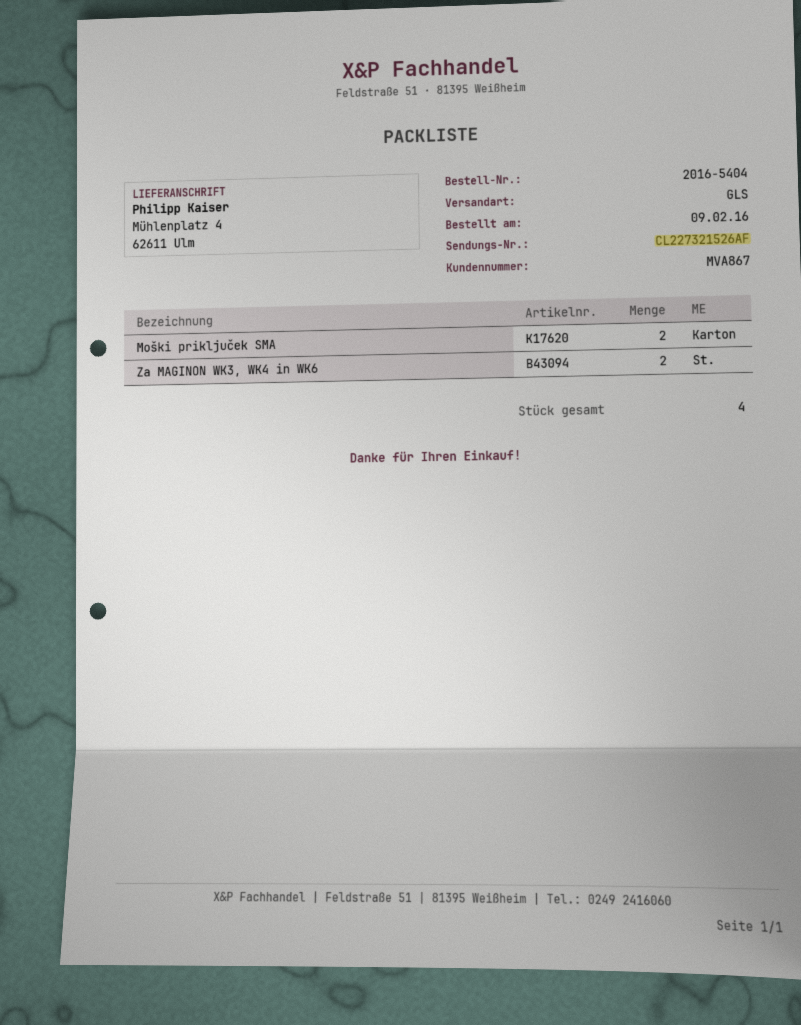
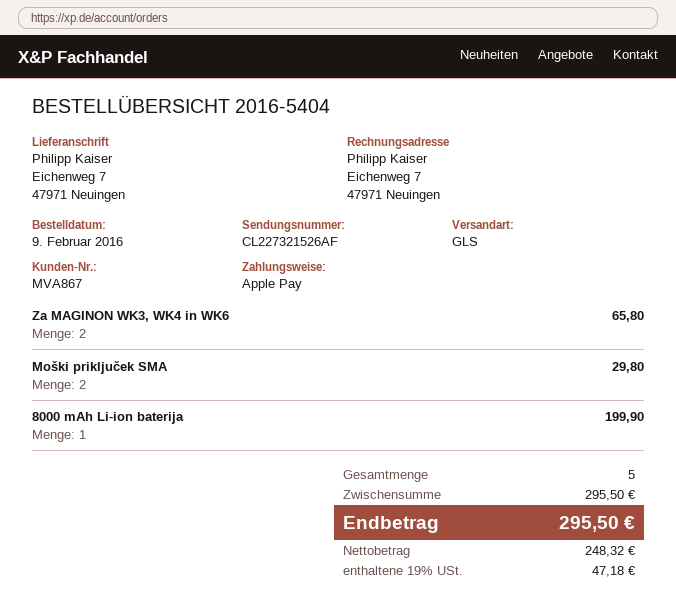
ship to: Mühlenplatz 4, 62611 Ulm -> Eichenweg 7, 47971 Neuingen
8000 mAh Li-ion baterija: none -> 1
total quantity: 4 -> 5

